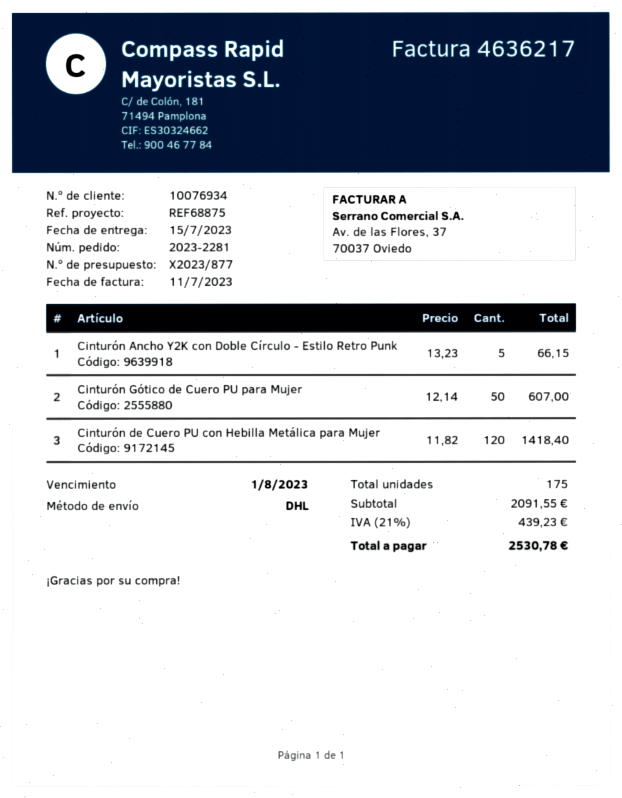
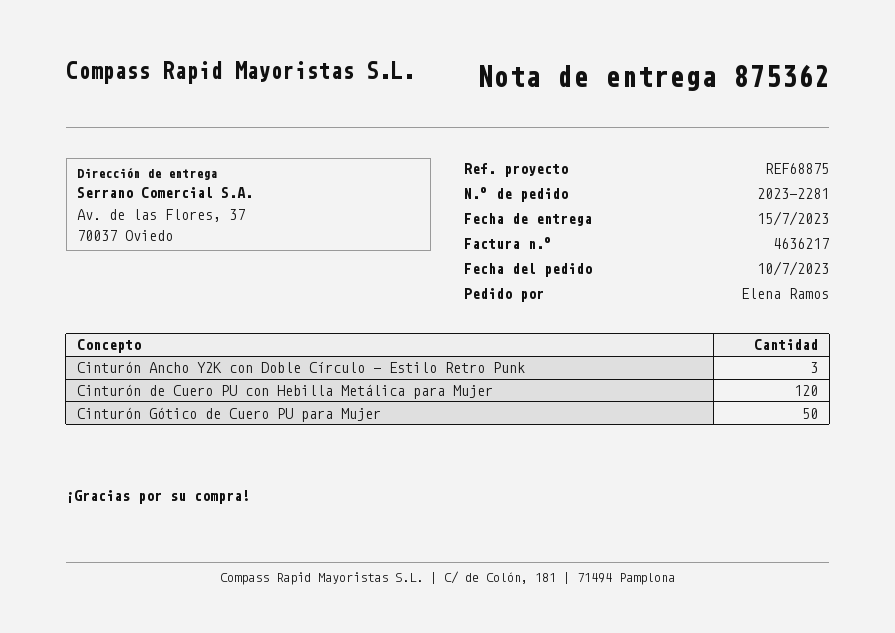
Cinturón Ancho Y2K con Doble Círculo - Estilo Retro Punk: 5 -> 3

